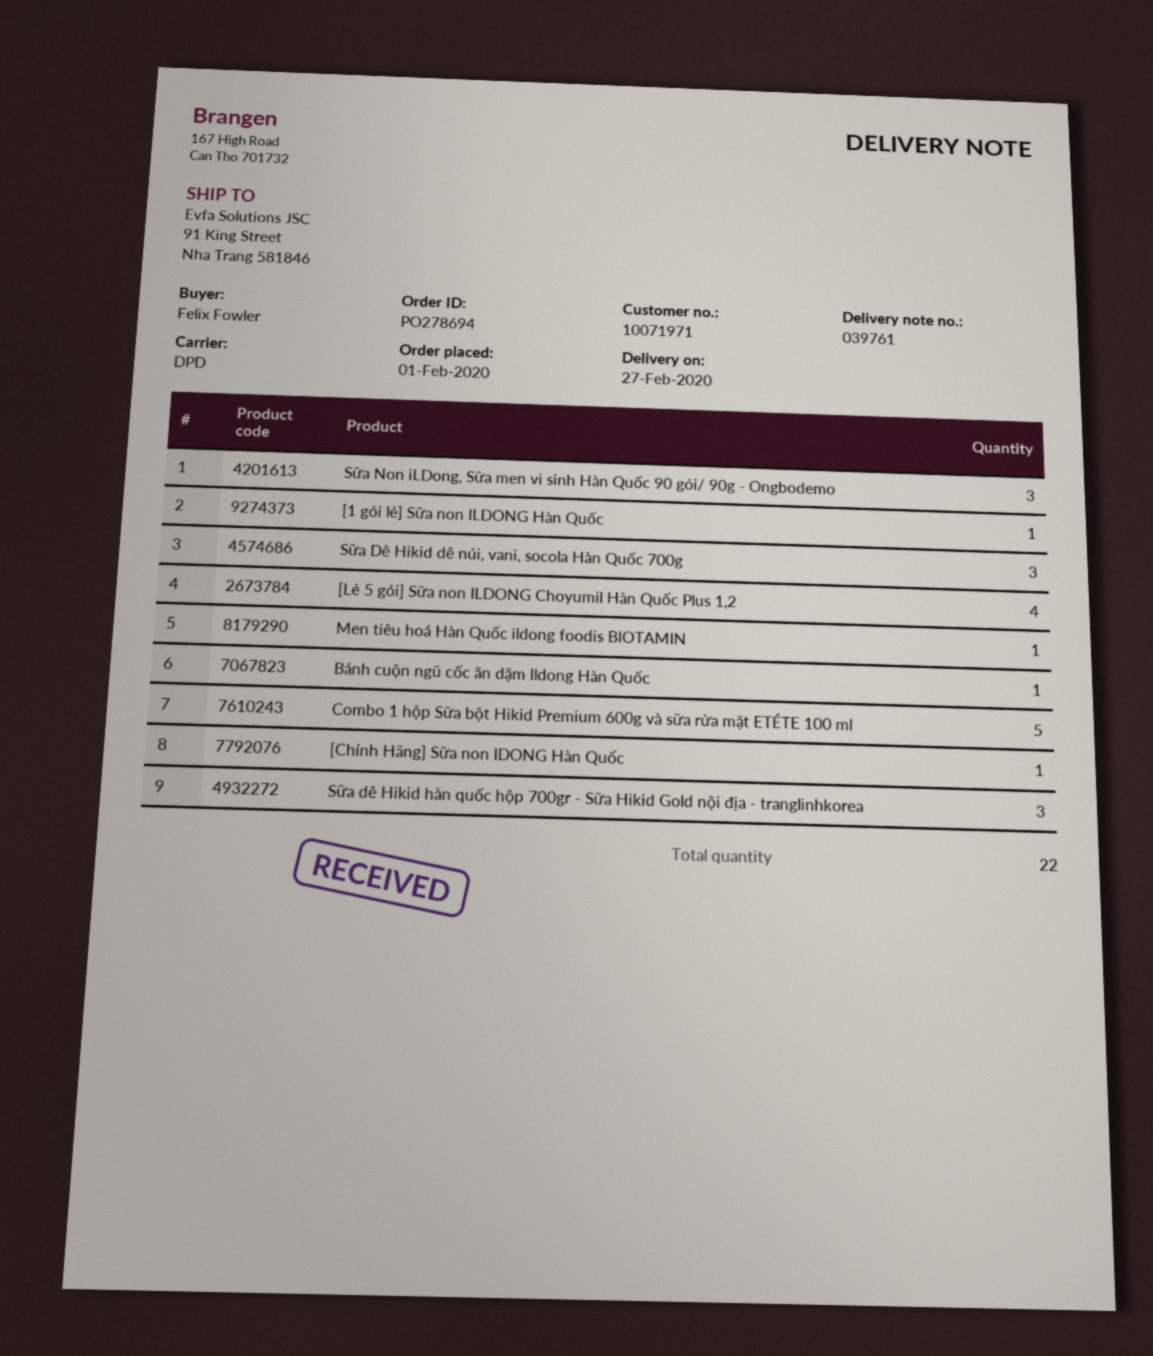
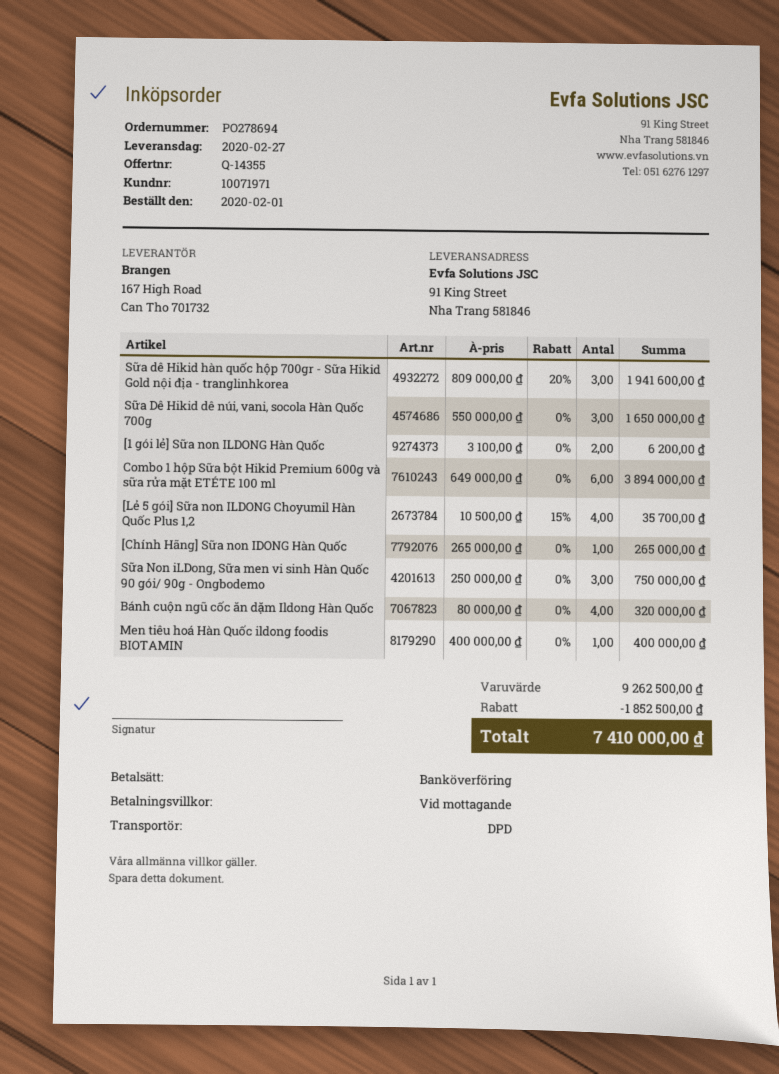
[1 gói lẻ] Sữa non ILDONG Hàn Quốc: 1 -> 2
Bánh cuộn ngũ cốc ăn dặm Ildong Hàn Quốc: 1 -> 4
Combo 1 hộp Sữa bột Hikid Premium 600g và sữa rửa mặt ETÉTE 100 ml: 5 -> 6

